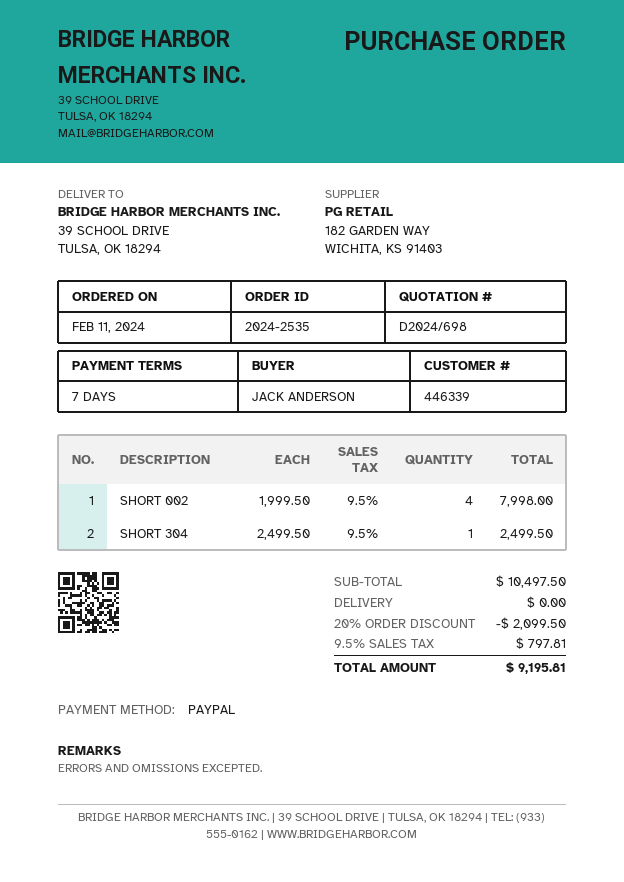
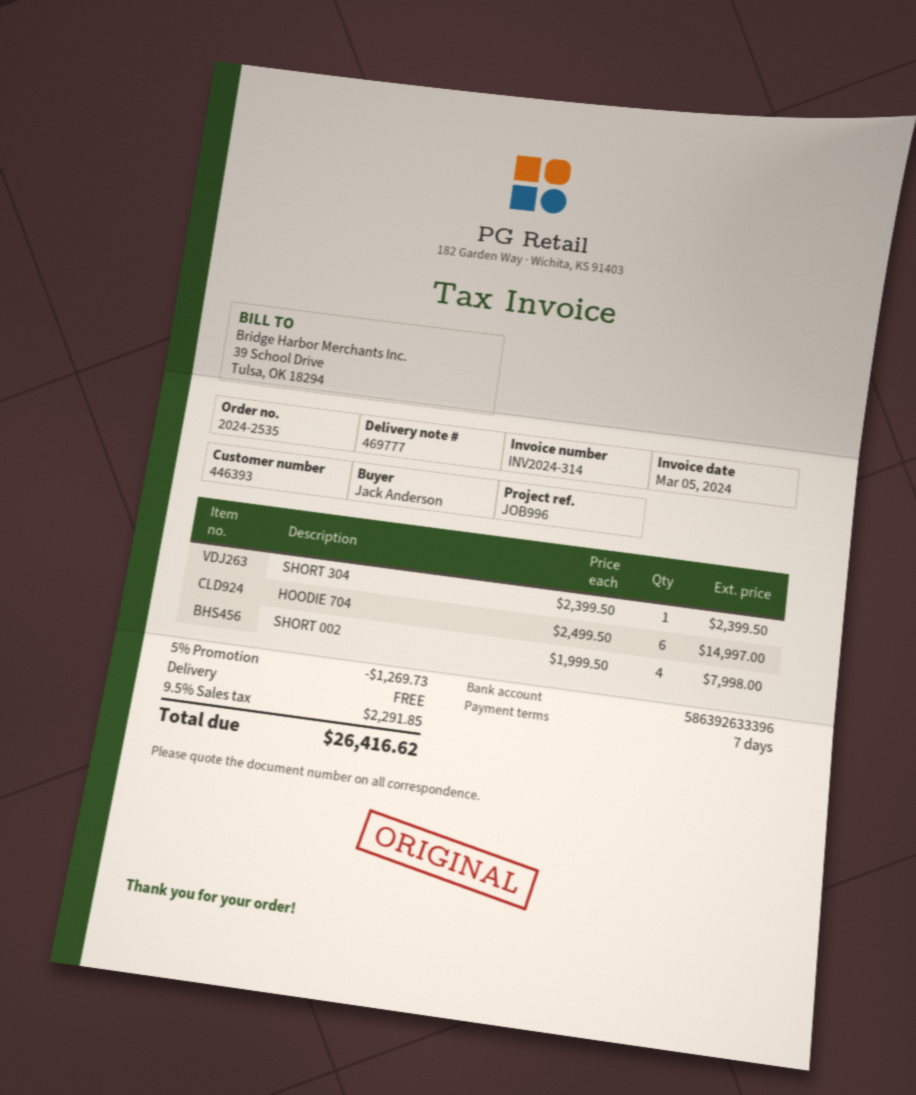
customer number: 446339 -> 446393
SHORT 304: 1 x 2499.50 = 2499.50 -> 1 x 2399.50 = 2399.50
HOODIE 704: none -> 6 x 2499.50 = 14997.00
discount: 20% = 2099.50 -> 5% = 1269.73
tax: 9.5% = 797.81 -> 9.5% = 2291.85
total: 9195.81 -> 26416.62

